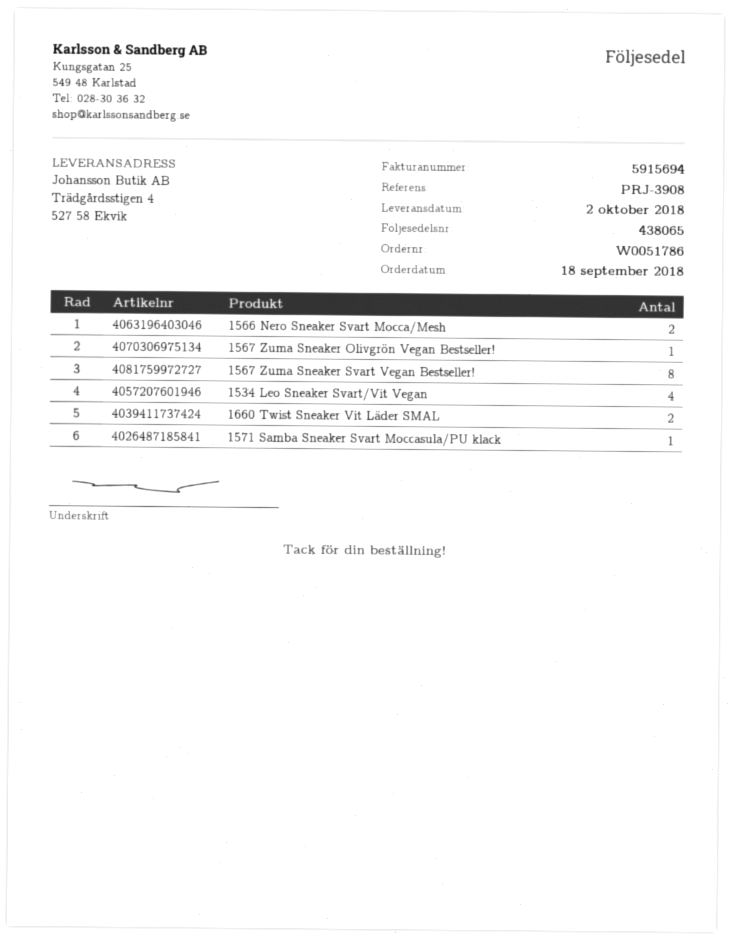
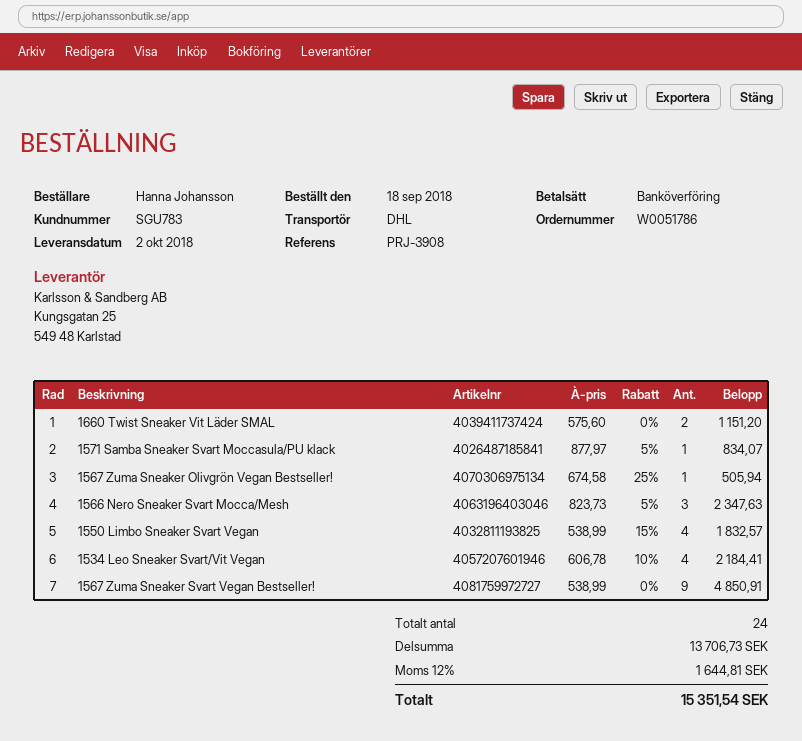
1566 Nero Sneaker Svart Mocca/Mesh: 2 -> 3
1567 Zuma Sneaker Svart Vegan Bestseller!: 8 -> 9
1550 Limbo Sneaker Svart Vegan: none -> 4

